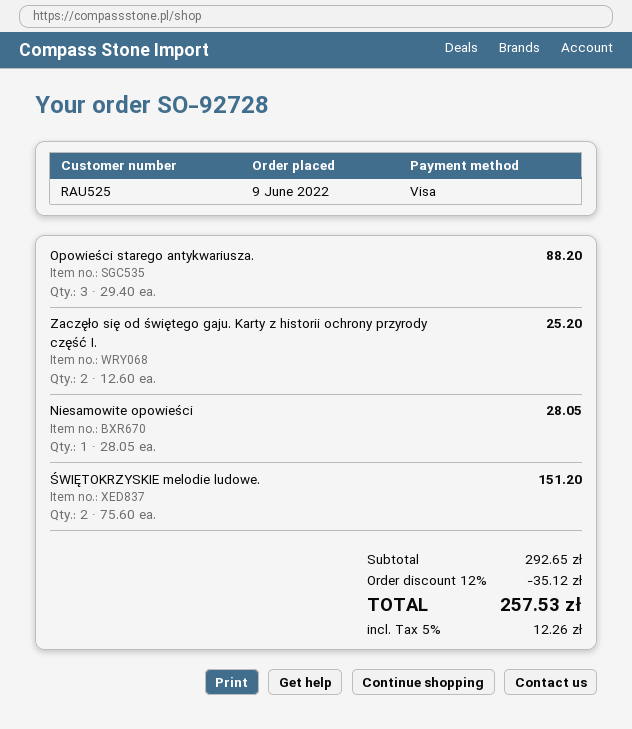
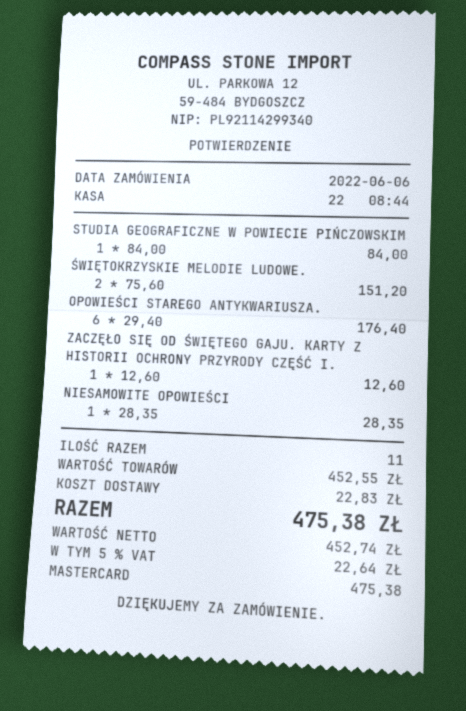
order date: 2022-06-09 -> 2022-06-06
payment method: Visa -> Mastercard
Opowieści starego antykwariusza.: 3 x 29.40 = 88.20 -> 6 x 29.40 = 176.40
Zaczęło się od świętego gaju. Karty z historii ochrony przyrody część I.: 2 x 12.60 = 25.20 -> 1 x 12.60 = 12.60
Niesamowite opowieści: 1 x 28.05 = 28.05 -> 1 x 28.35 = 28.35
STUDIA GEOGRAFICZNE W POWIECIE PIŃCZOWSKIM: none -> 1 x 84.00 = 84.00
subtotal: 292.65 -> 452.55
discount: 12% = 35.12 -> none
shipping: none -> 22.83
tax: 5% = 12.26 -> 5% = 22.64
total: 257.53 -> 475.38

